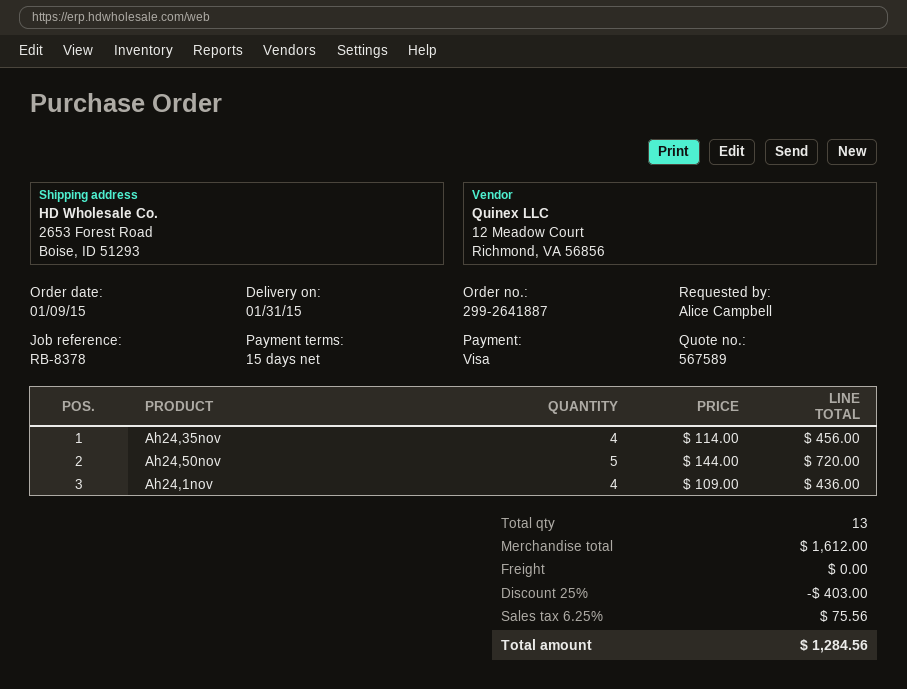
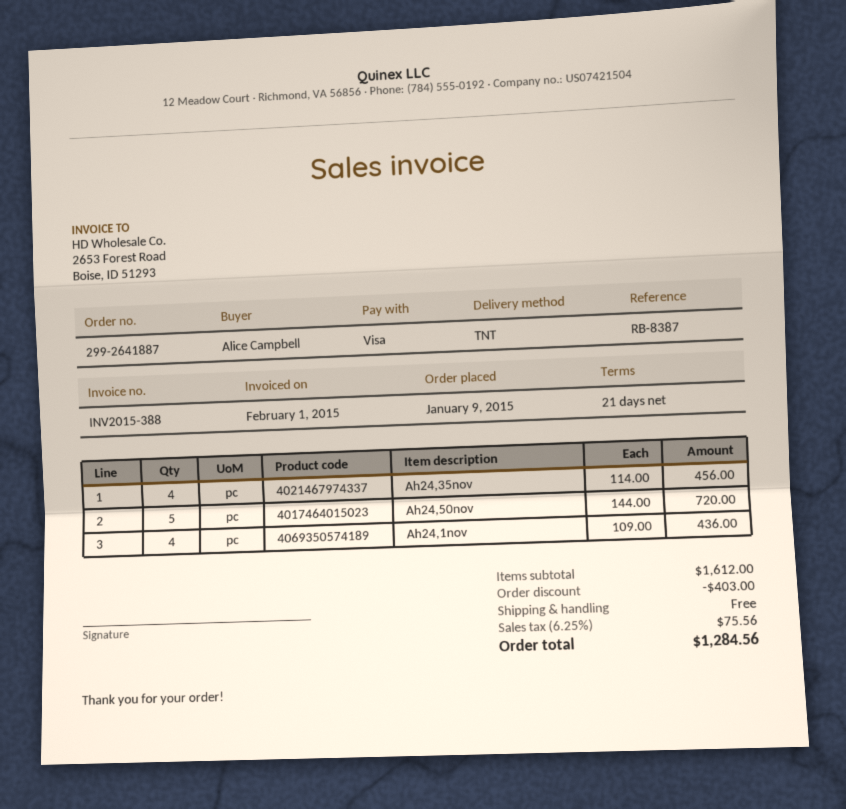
payment terms: 15 days -> 21 days
reference: RB-8378 -> RB-8387

